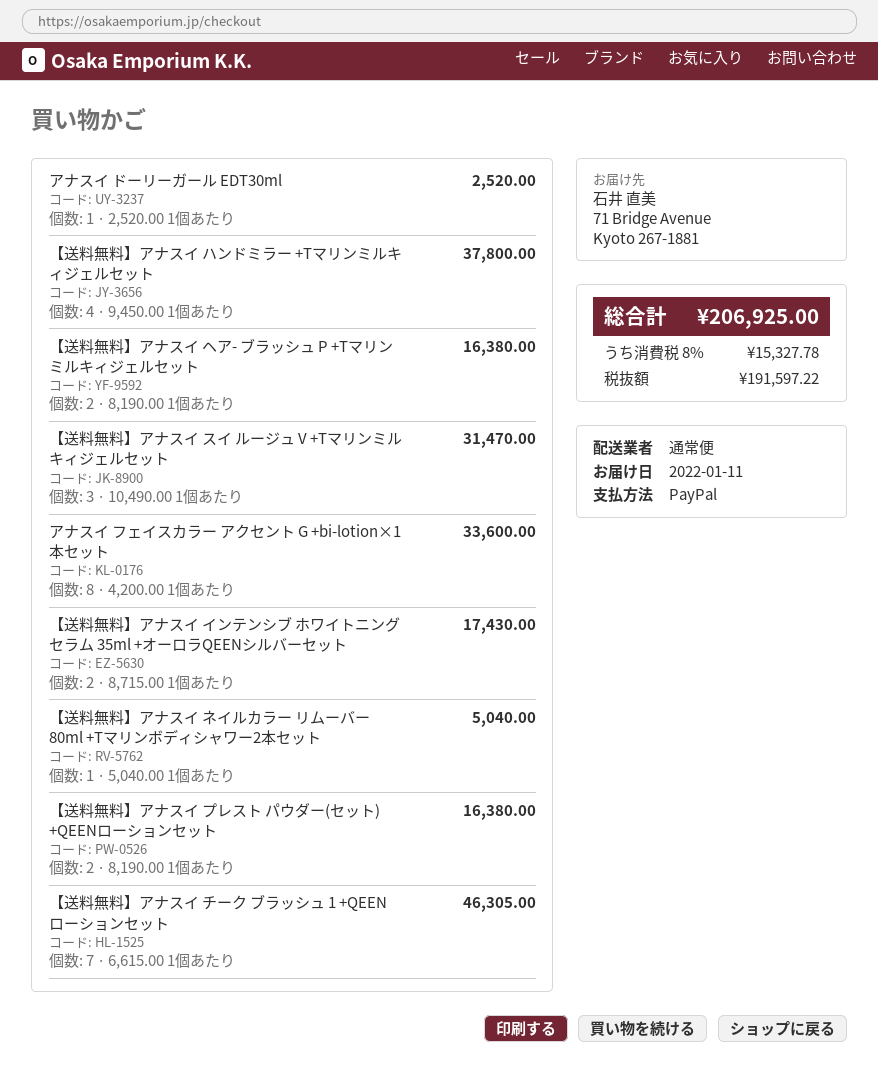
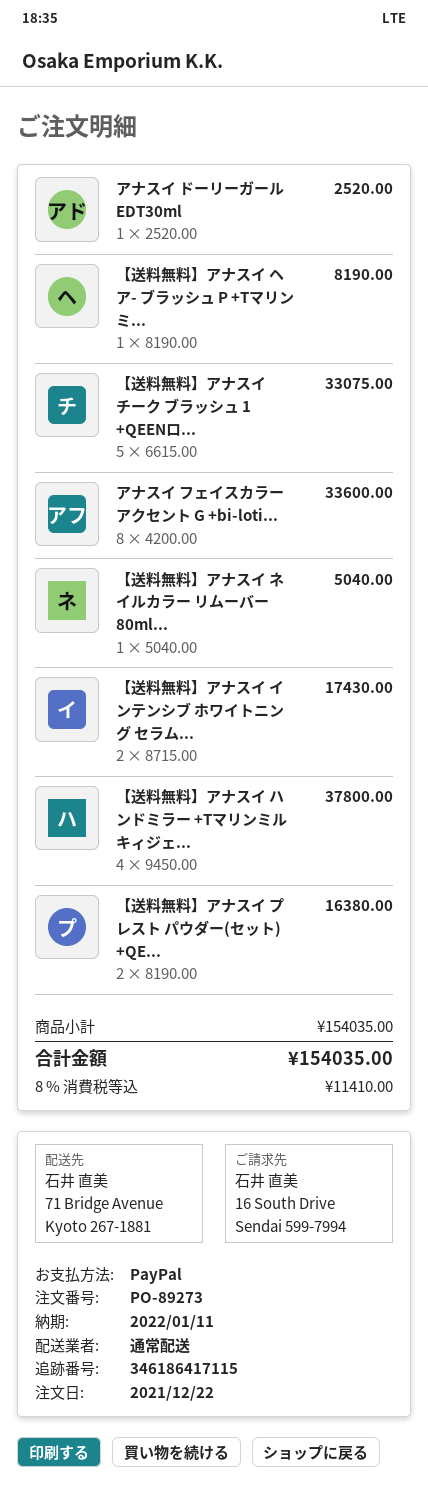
【送料無料】アナスイ ヘア- ブラッシュ P +Tマリンミルキィジェルセット: 2 x 8190.00 = 16380.00 -> 1 x 8190.00 = 8190.00
【送料無料】アナスイ スイ ルージュ V +Tマリンミルキィジェルセット: 3 x 10490.00 = 31470.00 -> none
【送料無料】アナスイ チーク ブラッシュ 1 +QEENローションセット: 7 x 6615.00 = 46305.00 -> 5 x 6615.00 = 33075.00
tax: 8% = 15327.78 -> 8% = 11410.00
total: 206925.00 -> 154035.00

